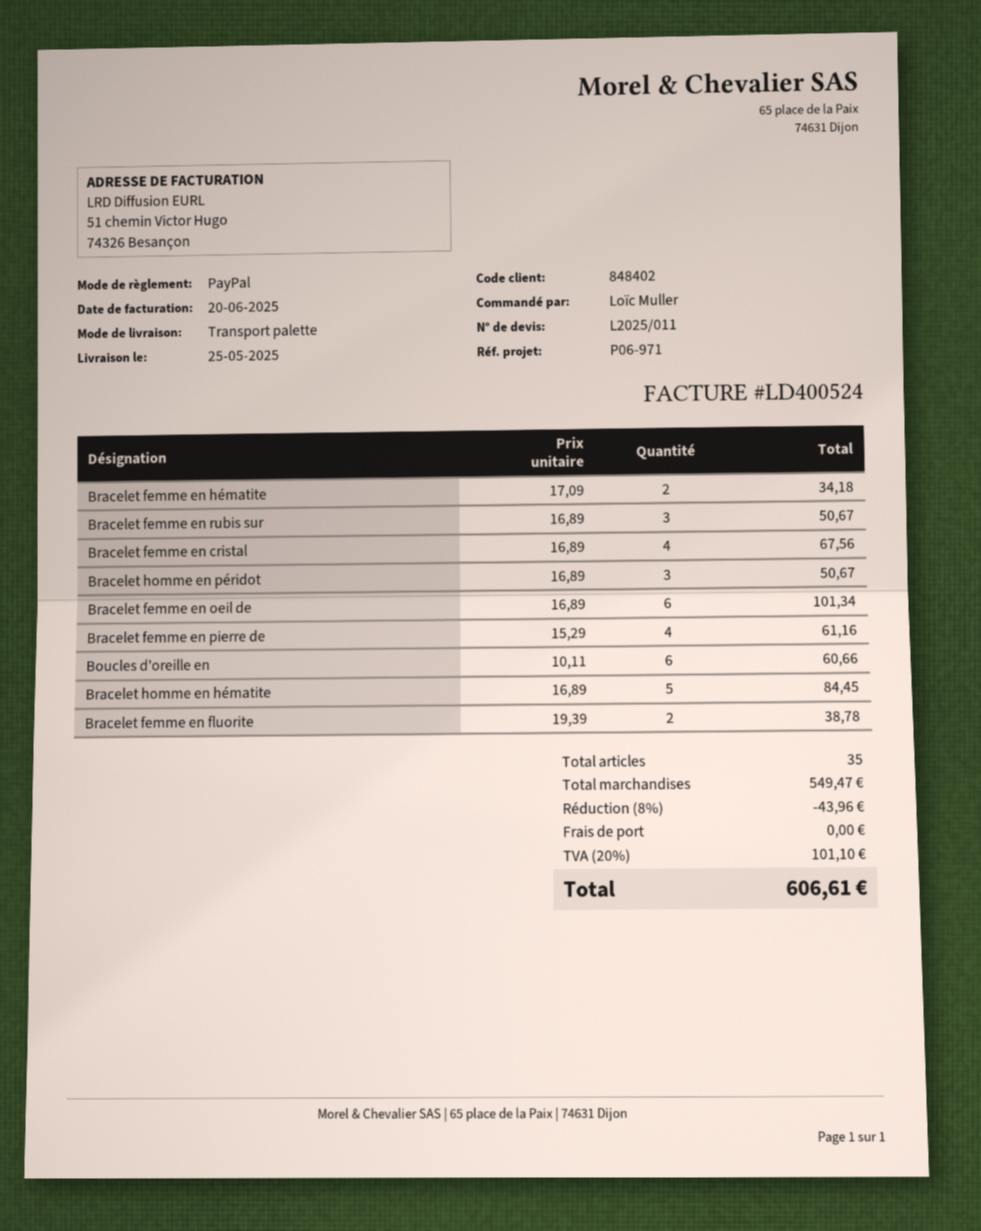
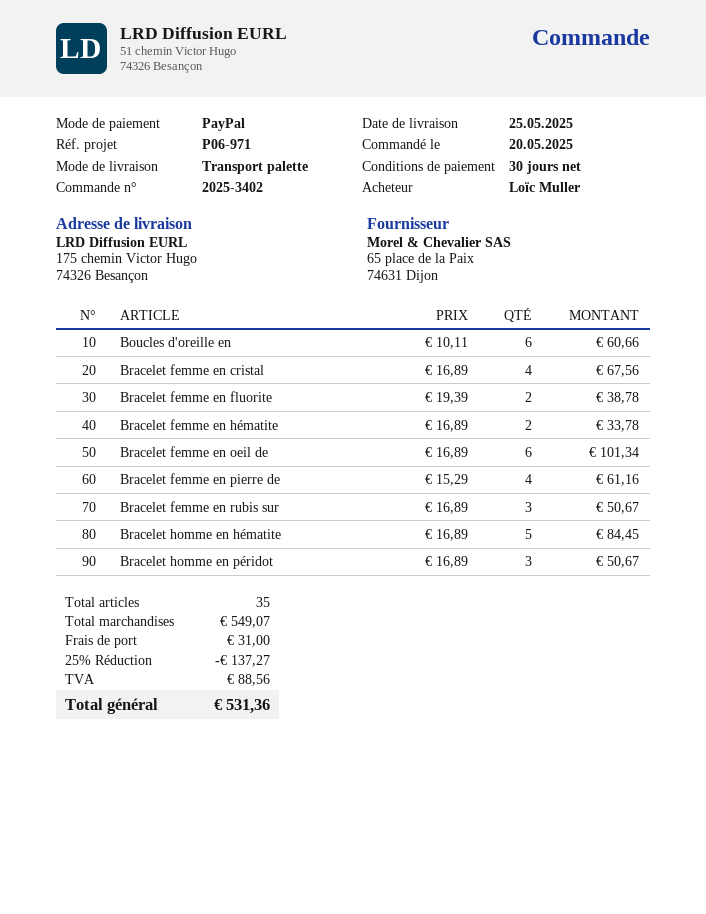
Bracelet femme en hématite: 2 x 17.09 = 34.18 -> 2 x 16.89 = 33.78
subtotal: 549.47 -> 549.07
discount: 8% = 43.96 -> 25% = 137.27
shipping: 0.00 -> 31.00
tax: 101.10 -> 88.56
total: 606.61 -> 531.36

